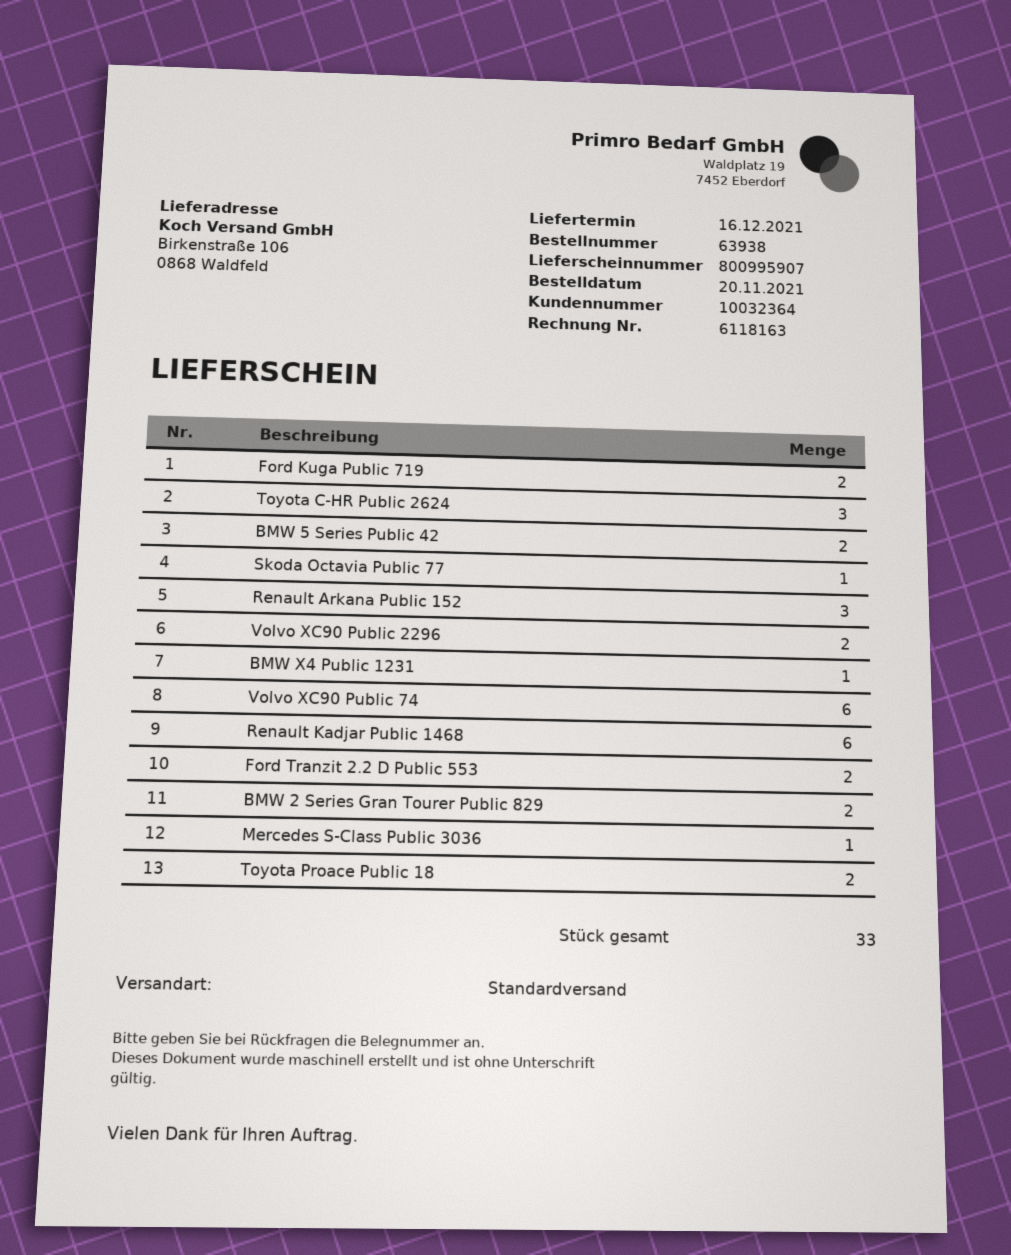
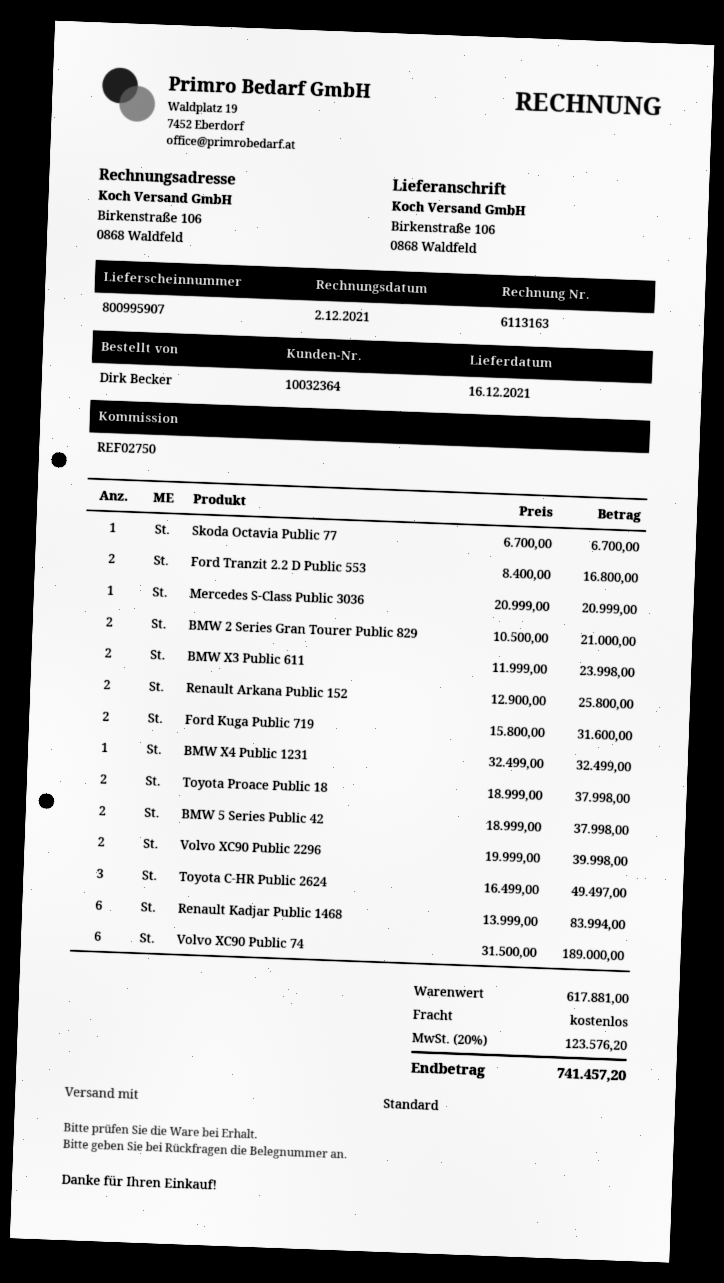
invoice number: 6118163 -> 6113163
Renault Arkana Public 152: 3 -> 2
BMW X3 Public 611: none -> 2

